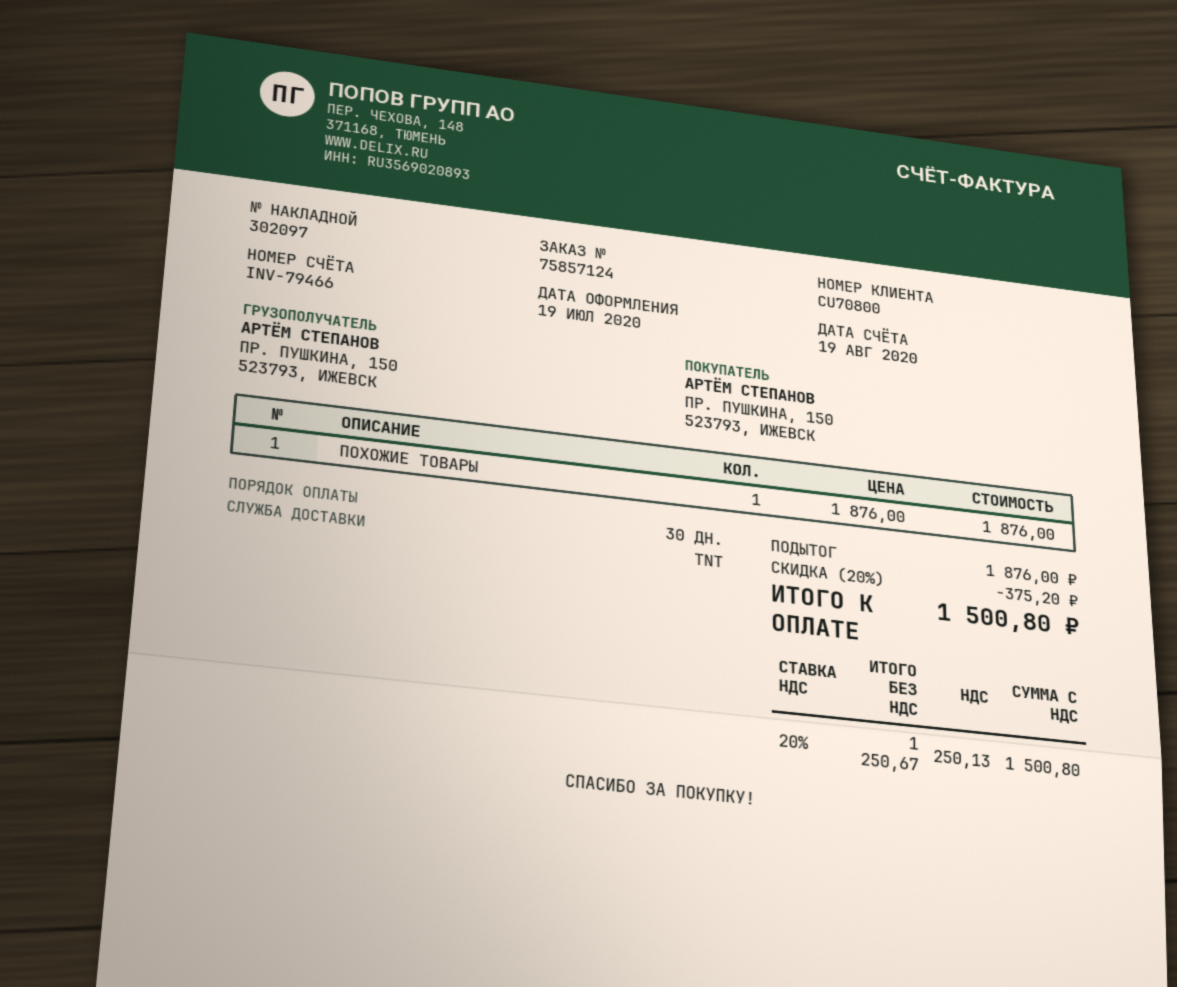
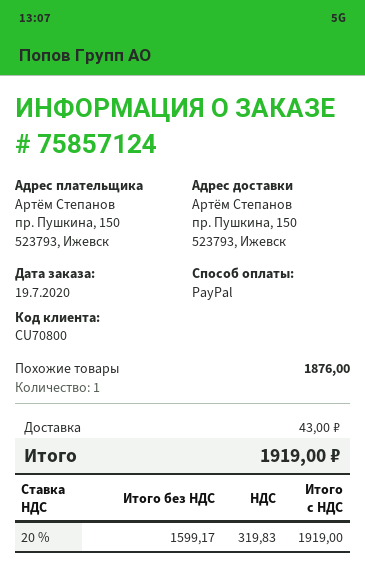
discount: 20% = 375.20 -> none
shipping: none -> 43.00
net: 1250.67 -> 1599.17
tax: 20% = 250.13 -> 20% = 319.83
total: 1500.80 -> 1919.00

